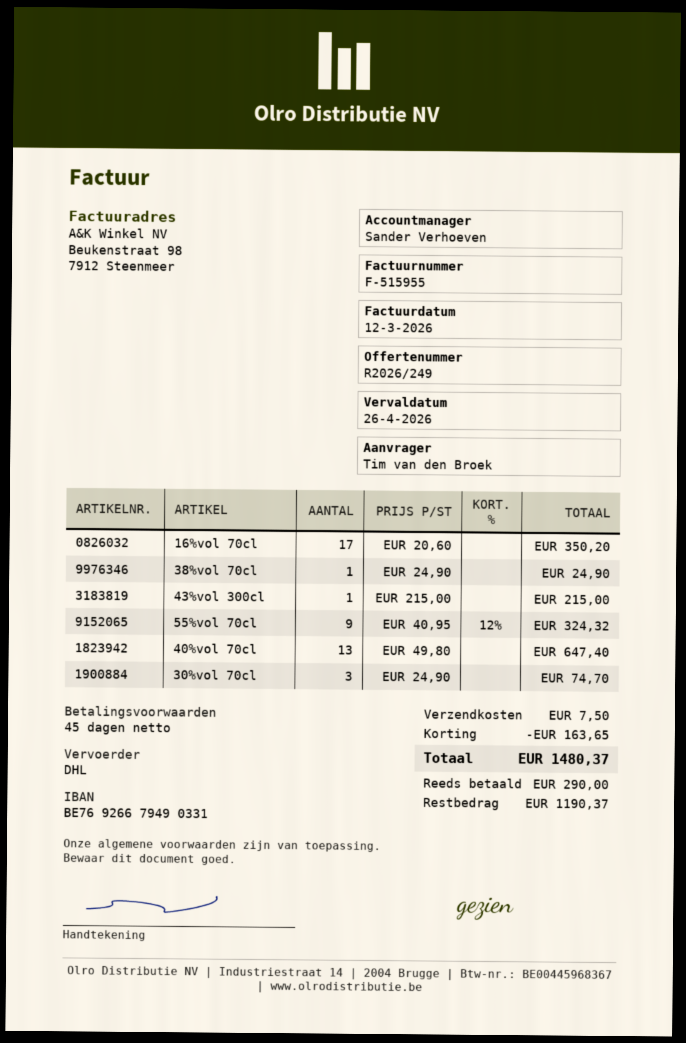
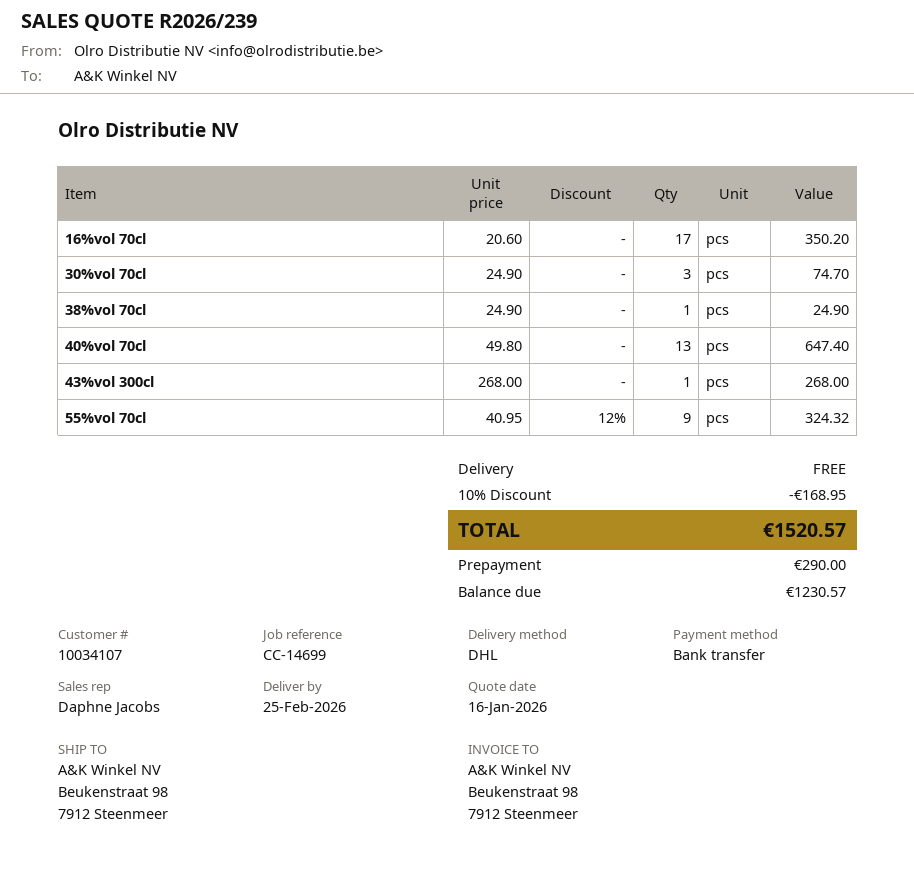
quote number: R2026/249 -> R2026/239
sales rep: Sander Verhoeven -> Daphne Jacobs
43%vol 300cl: 1 x 215.00 = 215.00 -> 1 x 268.00 = 268.00
discount: 163.65 -> 168.95
shipping: 7.50 -> 0.00
total: 1480.37 -> 1520.57
balance: 1190.37 -> 1230.57

